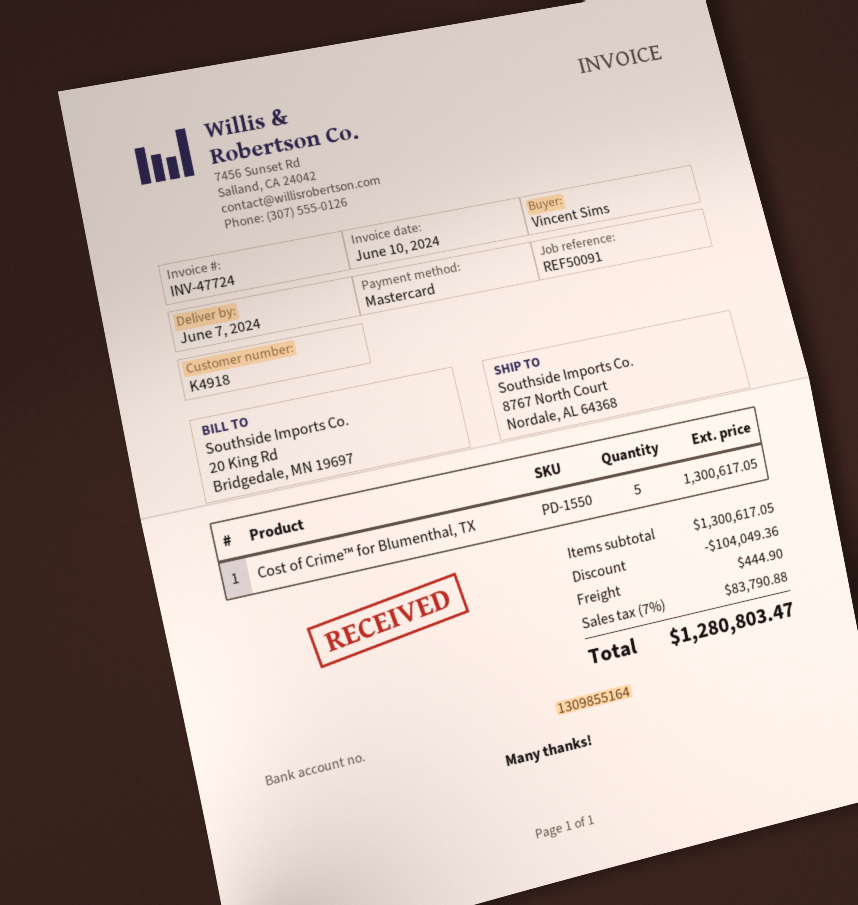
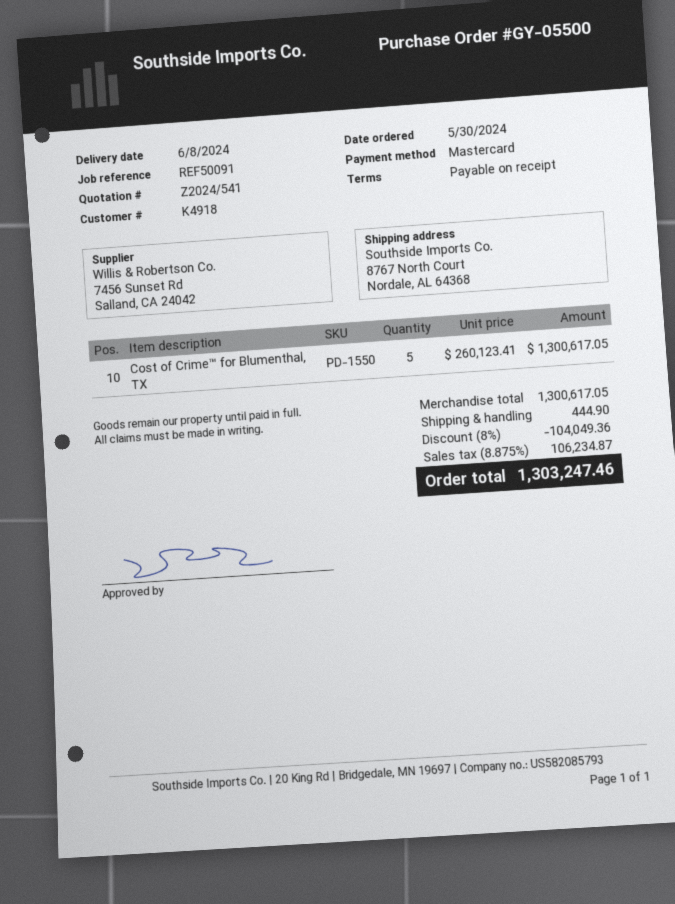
delivery date: 2024-06-07 -> 2024-06-08
tax: 7% = 83790.88 -> 8.875% = 106234.87
total: 1280803.47 -> 1303247.46

